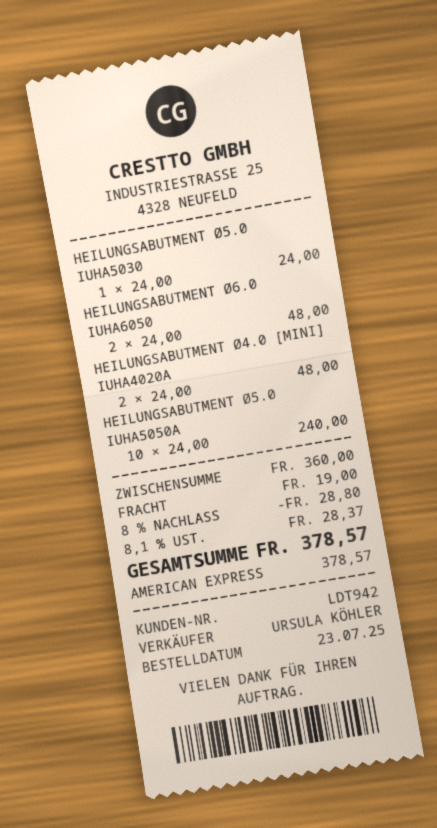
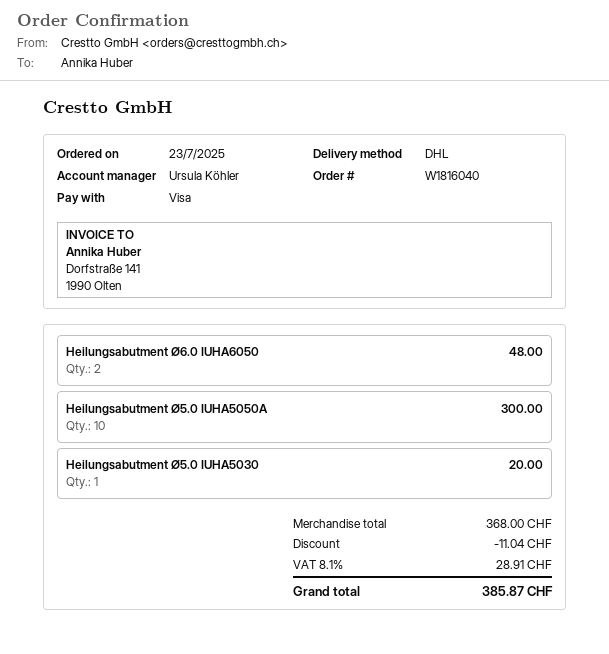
payment method: American Express -> Visa
HEILUNGSABUTMENT Ø5.0 IUHA5030: 1 for 24.00 -> 1 for 20.00
HEILUNGSABUTMENT Ø4.0 [MINI] IUHA4020A: 2 for 48.00 -> none
HEILUNGSABUTMENT Ø5.0 IUHA5050A: 10 for 240.00 -> 10 for 300.00
subtotal: 360.00 -> 368.00
discount: 28.80 -> 11.04
shipping: 19.00 -> none
tax: 8.1% = 28.37 -> 8.1% = 28.91
total: 378.57 -> 385.87

